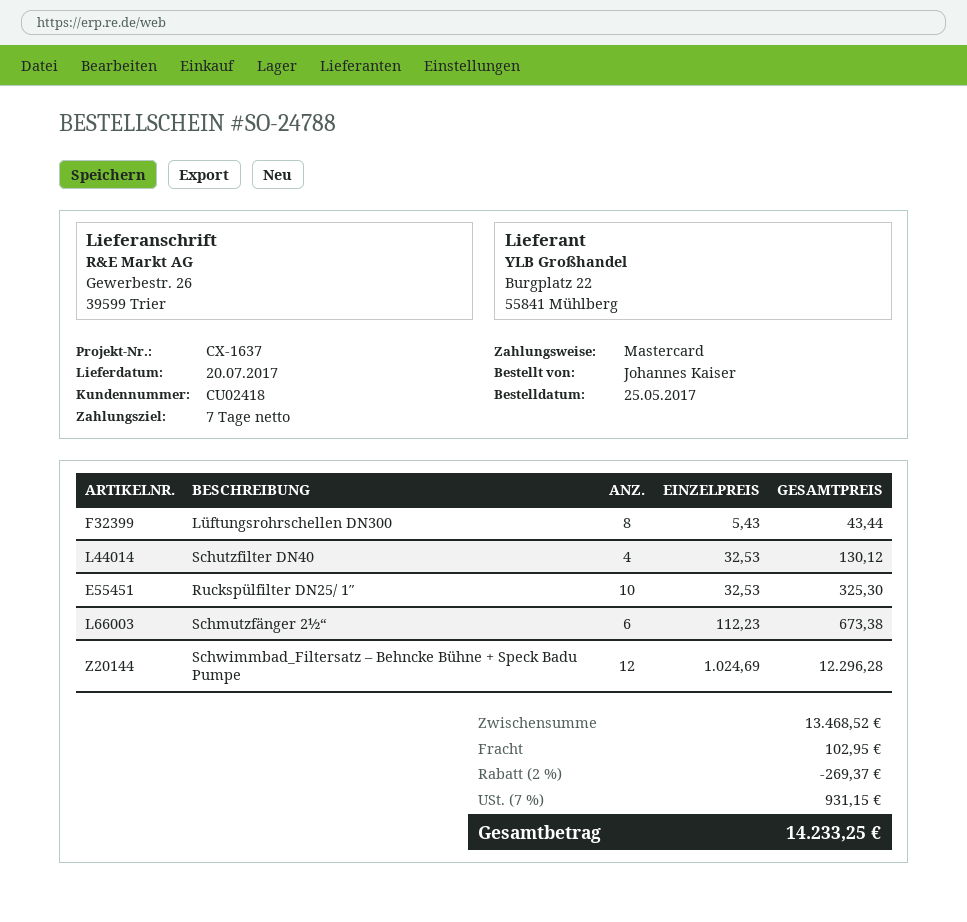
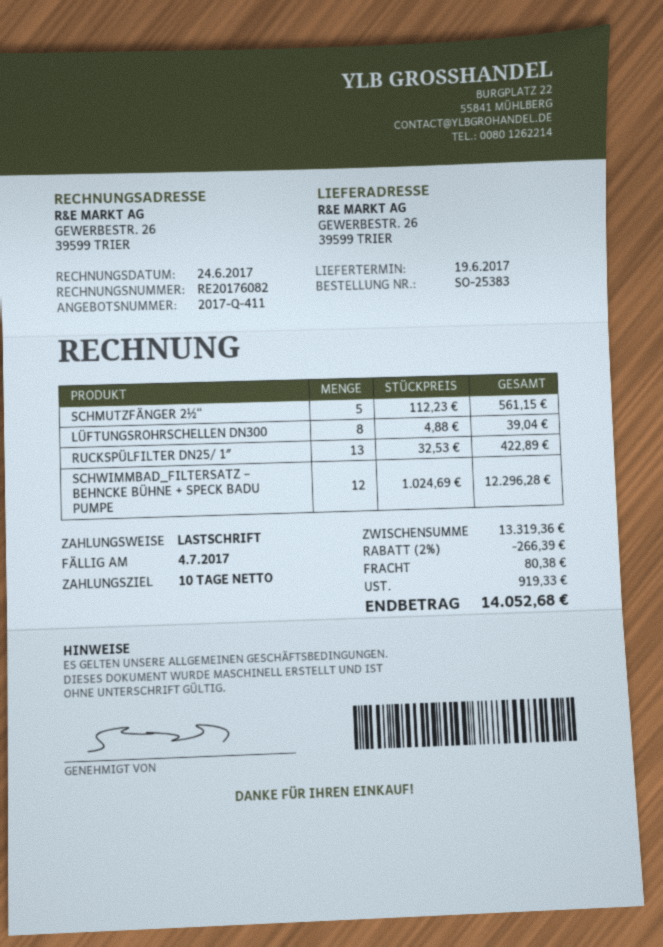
order number: SO-24788 -> SO-25383
delivery date: 2017-07-20 -> 2017-06-19
payment terms: 7 days -> 10 days
payment method: Mastercard -> direct debit
Lüftungsrohrschellen DN300: 8 x 5.43 = 43.44 -> 8 x 4.88 = 39.04
Schutzfilter DN40: 4 x 32.53 = 130.12 -> none
Ruckspülfilter DN25/ 1″: 10 x 32.53 = 325.30 -> 13 x 32.53 = 422.89
Schmutzfänger 2½“: 6 x 112.23 = 673.38 -> 5 x 112.23 = 561.15
subtotal: 13468.52 -> 13319.36
discount: 2% = 269.37 -> 2% = 266.39
shipping: 102.95 -> 80.38
tax: 931.15 -> 919.33
total: 14233.25 -> 14052.68

